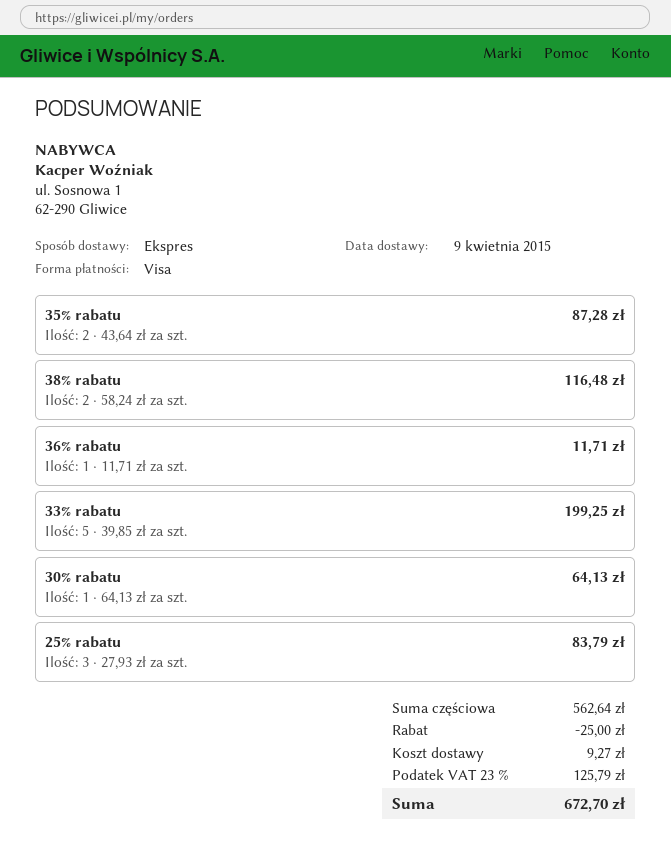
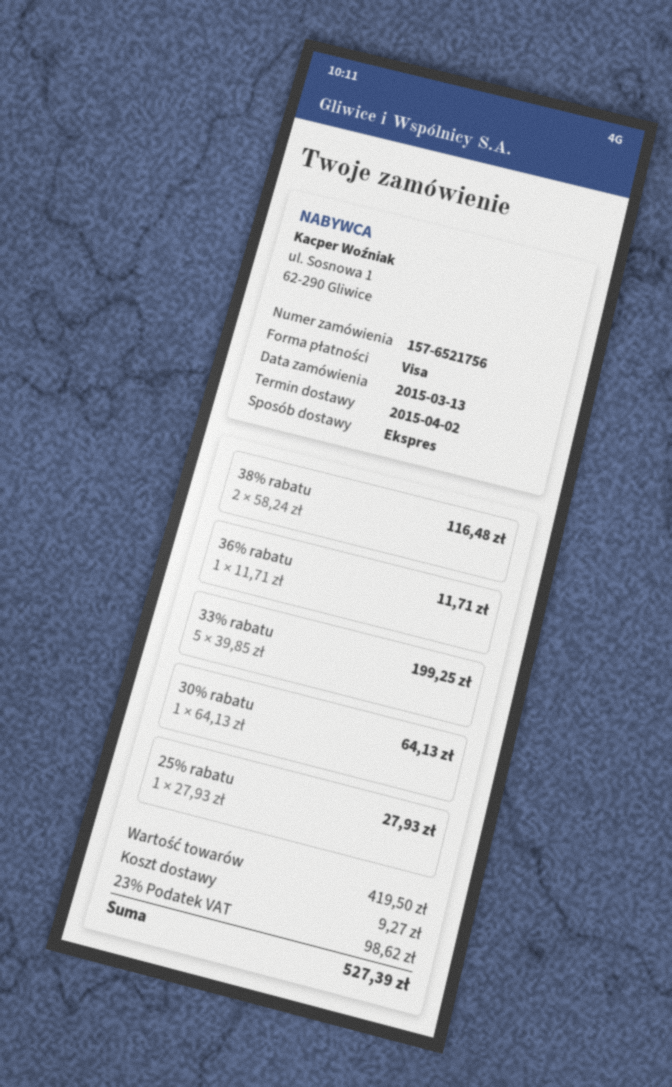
delivery date: 2015-04-09 -> 2015-04-02
35% rabatu: 2 x 43.64 = 87.28 -> none
25% rabatu: 3 x 27.93 = 83.79 -> 1 x 27.93 = 27.93
subtotal: 562.64 -> 419.50
discount: 25.00 -> none
tax: 23% = 125.79 -> 23% = 98.62
total: 672.70 -> 527.39

